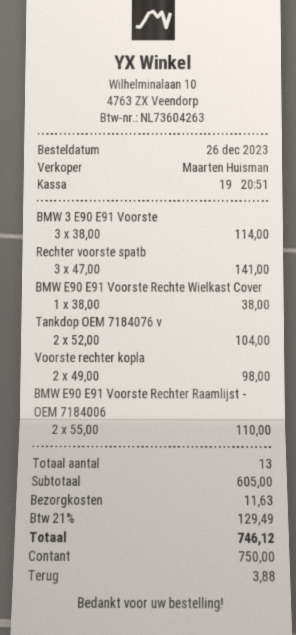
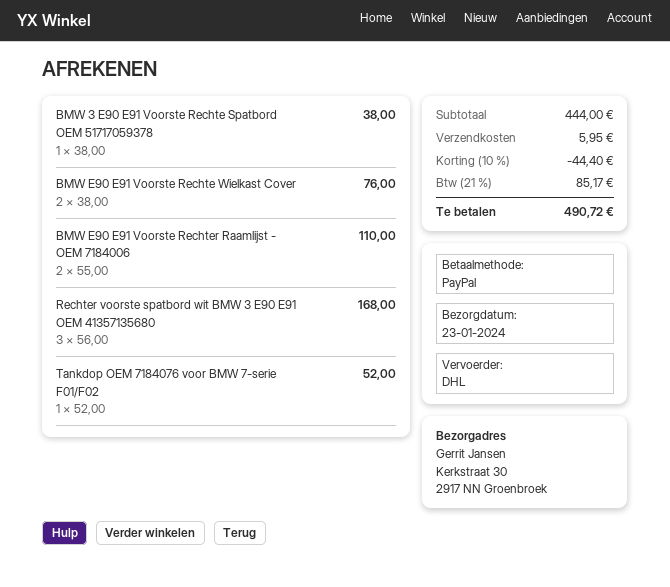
payment method: cash -> PayPal
BMW 3 E90 E91 Voorste: 3 x 38.00 = 114.00 -> 1 x 38.00 = 38.00
Rechter voorste spatb: 3 x 47.00 = 141.00 -> 3 x 56.00 = 168.00
BMW E90 E91 Voorste Rechte Wielkast Cover: 1 x 38.00 = 38.00 -> 2 x 38.00 = 76.00
Tankdop OEM 7184076 v: 2 x 52.00 = 104.00 -> 1 x 52.00 = 52.00
Voorste rechter kopla: 2 x 49.00 = 98.00 -> none
subtotal: 605.00 -> 444.00
discount: none -> 10% = 44.40
shipping: 11.63 -> 5.95
tax: 21% = 129.49 -> 21% = 85.17
total: 746.12 -> 490.72

